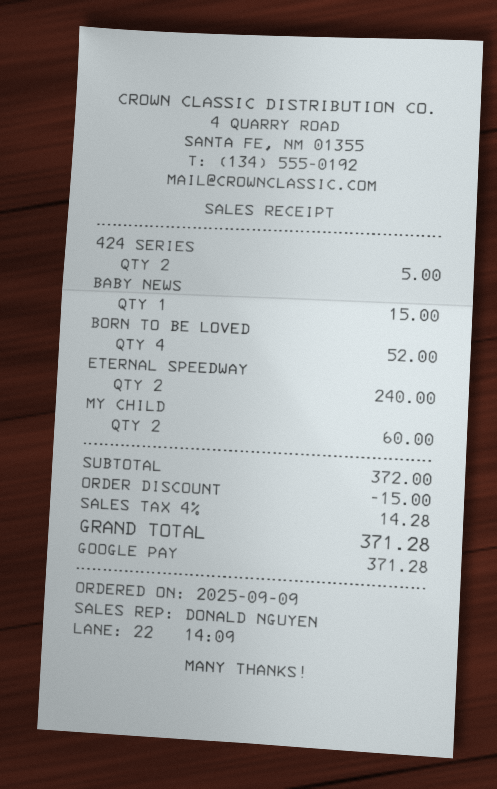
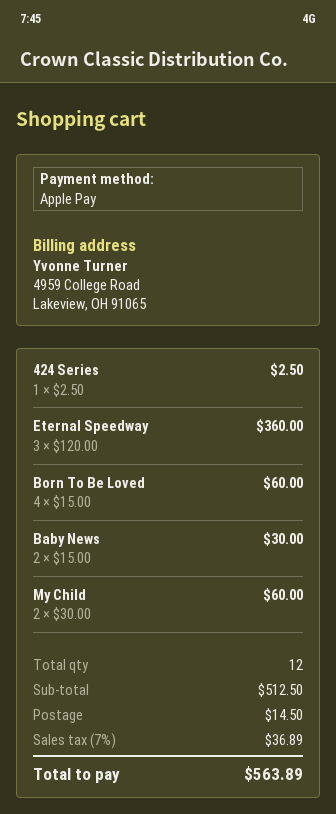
payment method: Google Pay -> Apple Pay
424 SERIES: 2 for 5.00 -> 1 for 2.50
BABY NEWS: 1 for 15.00 -> 2 for 30.00
BORN TO BE LOVED: 4 for 52.00 -> 4 for 60.00
ETERNAL SPEEDWAY: 2 for 240.00 -> 3 for 360.00
subtotal: 372.00 -> 512.50
discount: 15.00 -> none
shipping: none -> 14.50
tax: 4% = 14.28 -> 7% = 36.89
total: 371.28 -> 563.89

